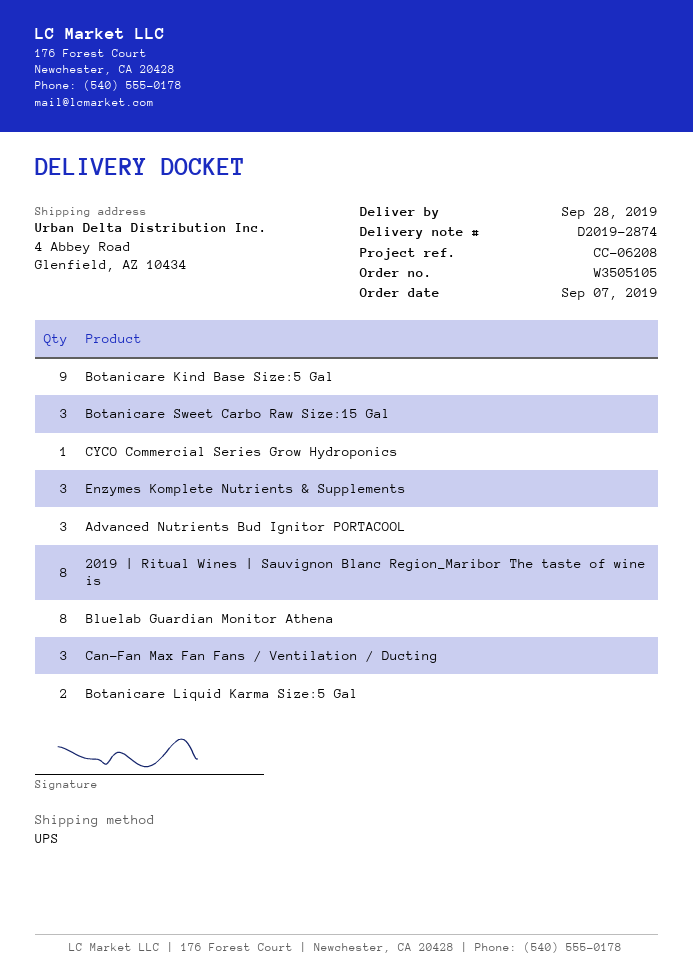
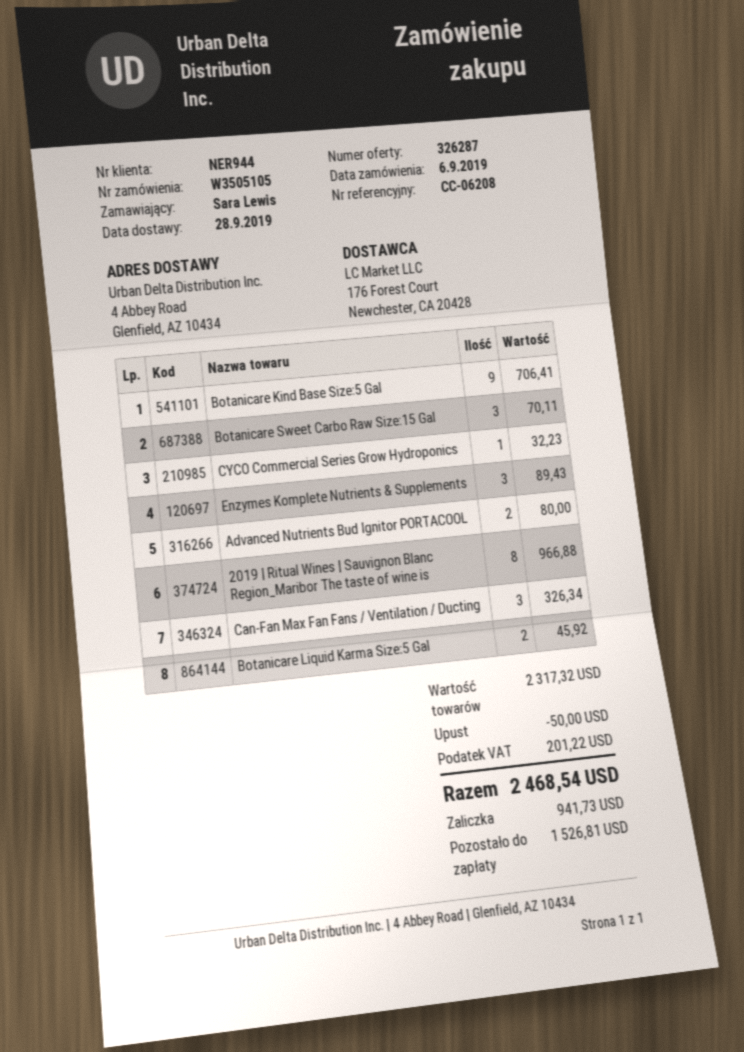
order date: 2019-09-07 -> 2019-09-06
Advanced Nutrients Bud Ignitor PORTACOOL: 3 -> 2
Bluelab Guardian Monitor Athena: 8 -> none

